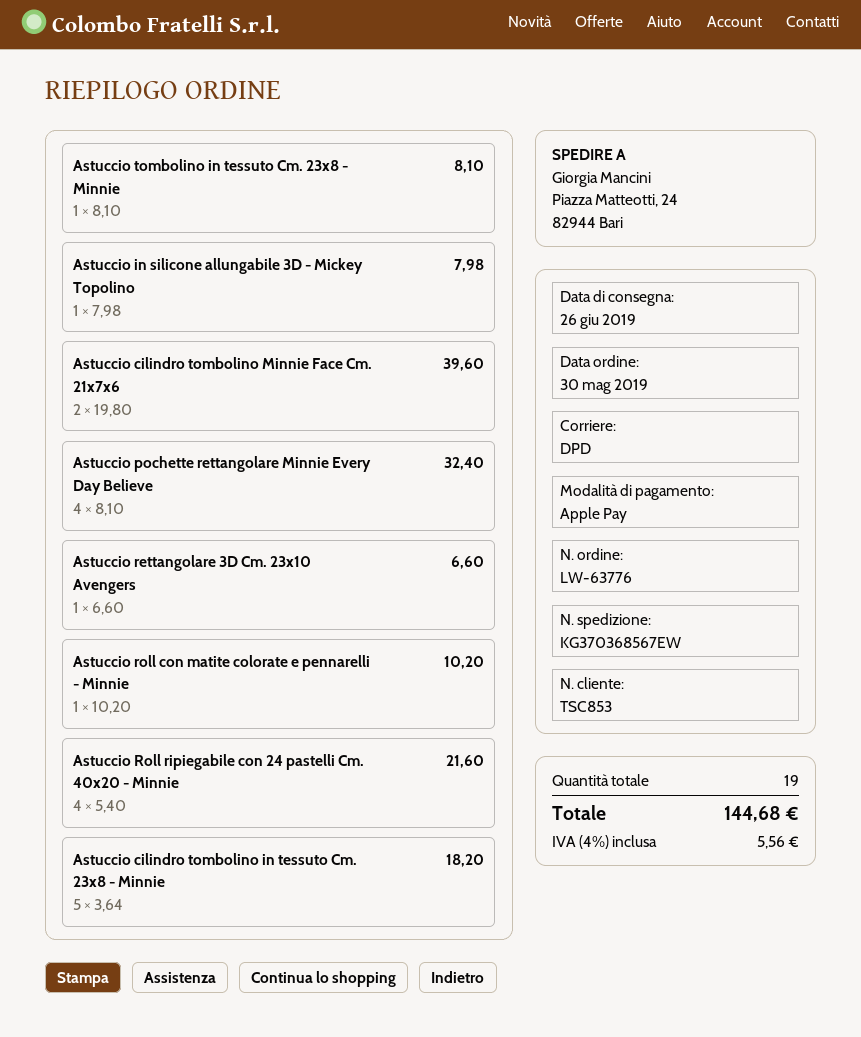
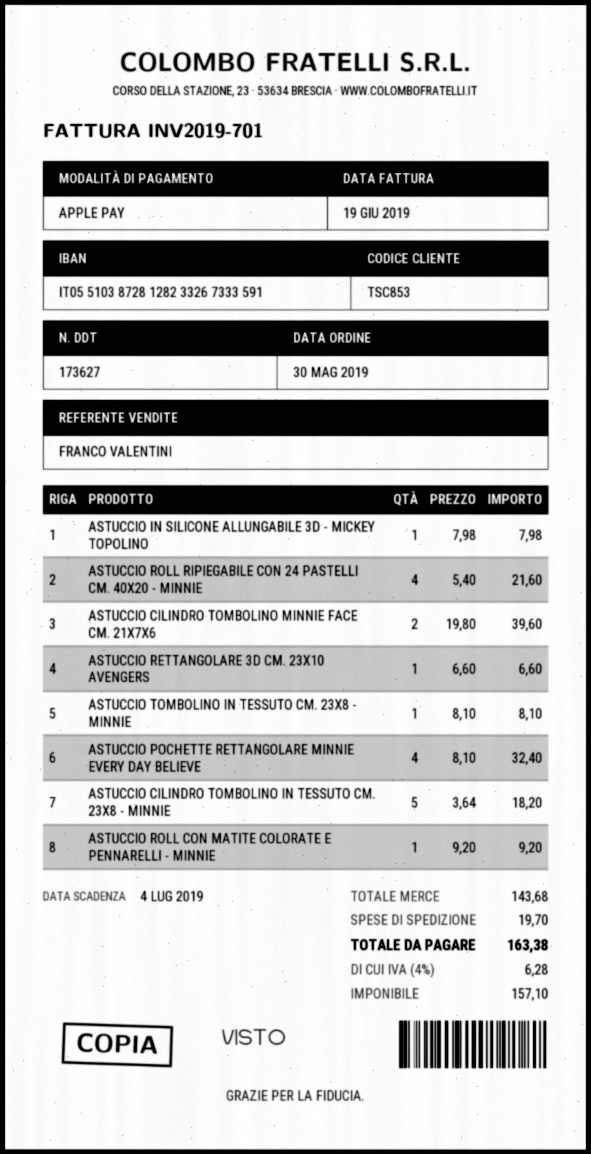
Astuccio roll con matite colorate e pennarelli - Minnie: 1 x 10.20 = 10.20 -> 1 x 9.20 = 9.20
shipping: none -> 19.70
tax: 4% = 5.56 -> 4% = 6.28
total: 144.68 -> 163.38

